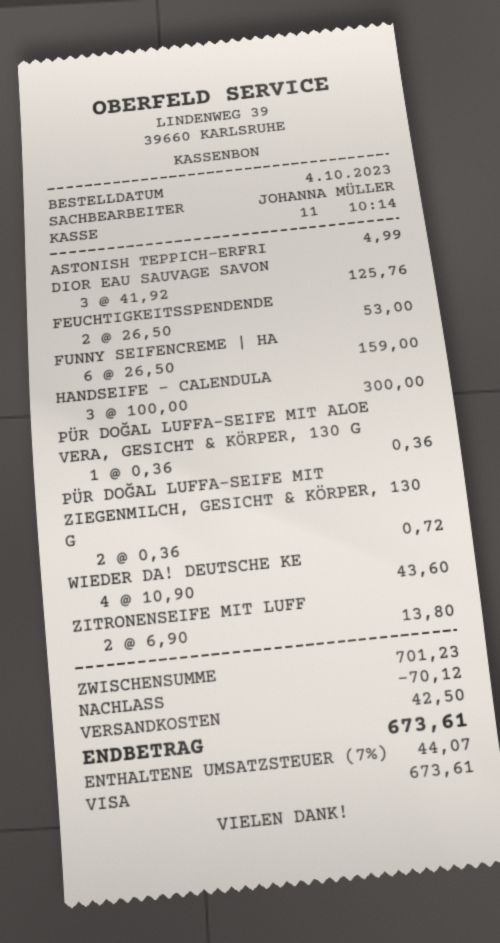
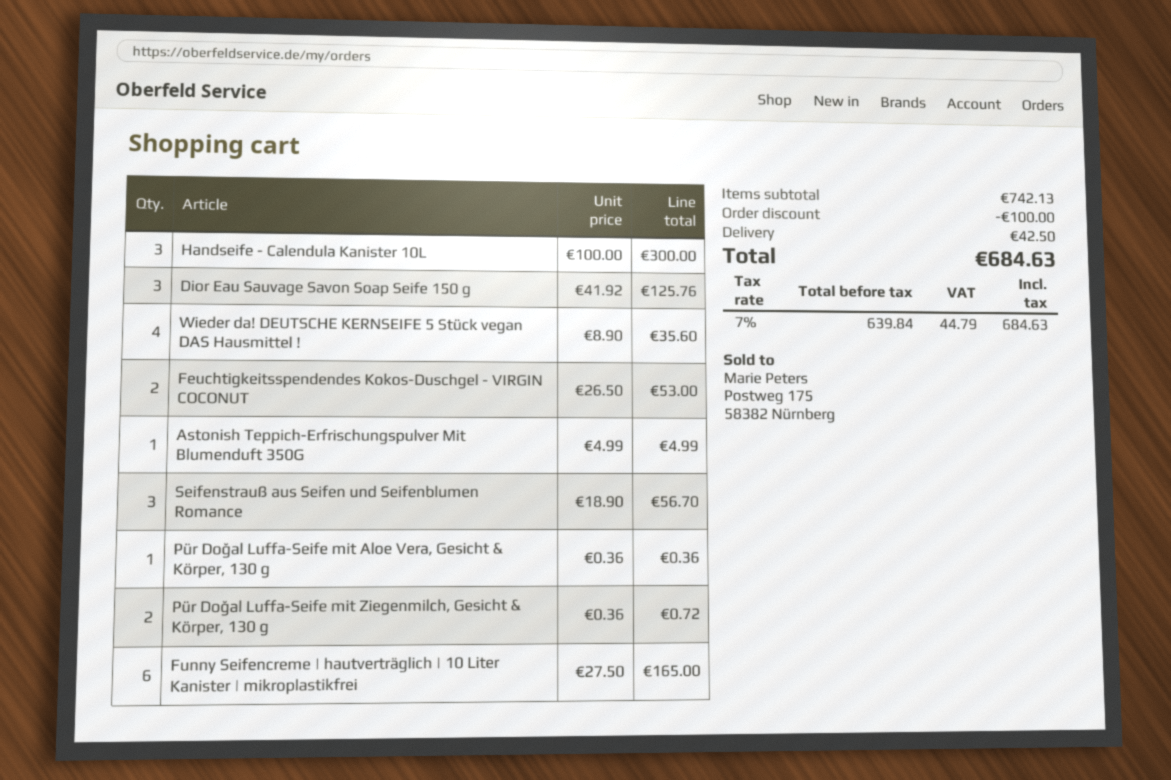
FUNNY SEIFENCREME | HA: 6 x 26.50 = 159.00 -> 6 x 27.50 = 165.00
WIEDER DA! DEUTSCHE KE: 4 x 10.90 = 43.60 -> 4 x 8.90 = 35.60
ZITRONENSEIFE MIT LUFF: 2 x 6.90 = 13.80 -> none
Seifenstrauß aus Seifen und Seifenblumen Romance: none -> 3 x 18.90 = 56.70
subtotal: 701.23 -> 742.13
discount: 70.12 -> 100.00
tax: 7% = 44.07 -> 7% = 44.79
total: 673.61 -> 684.63

